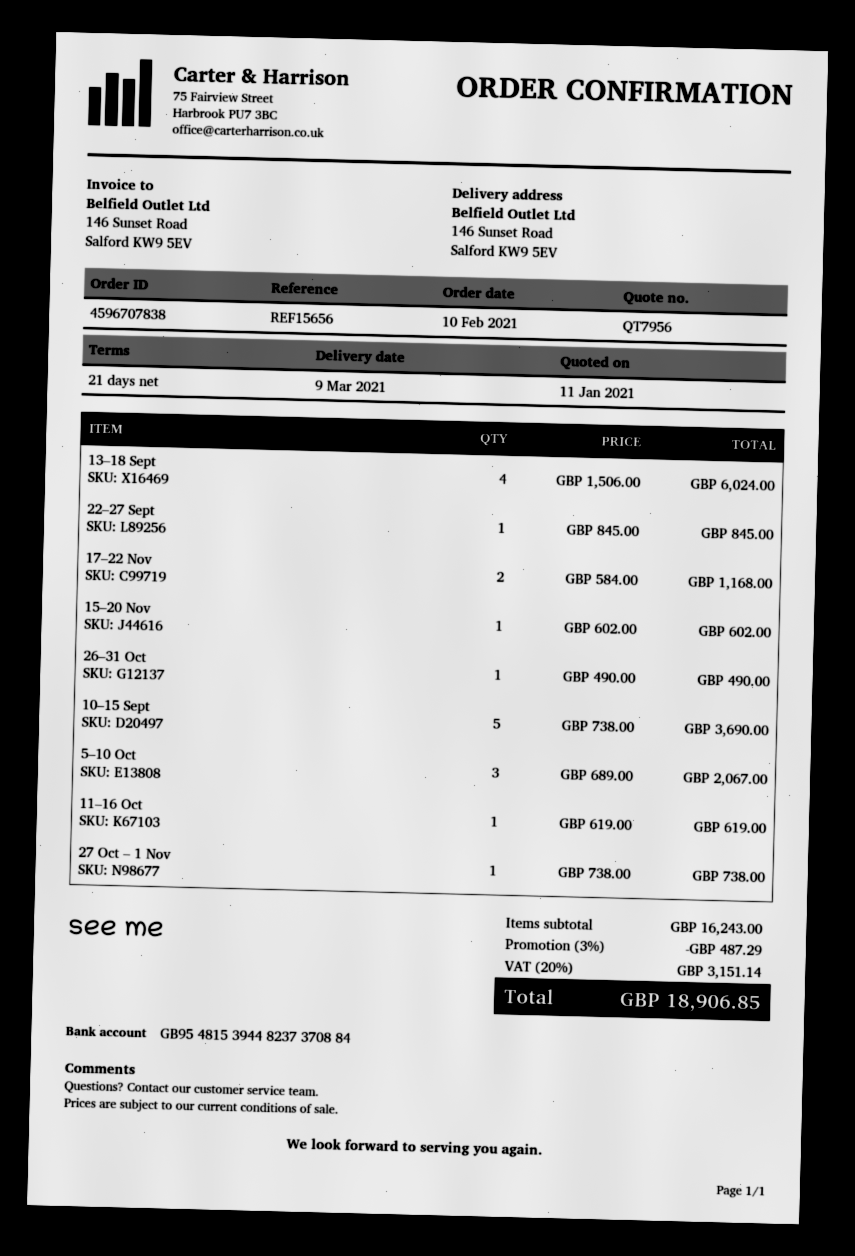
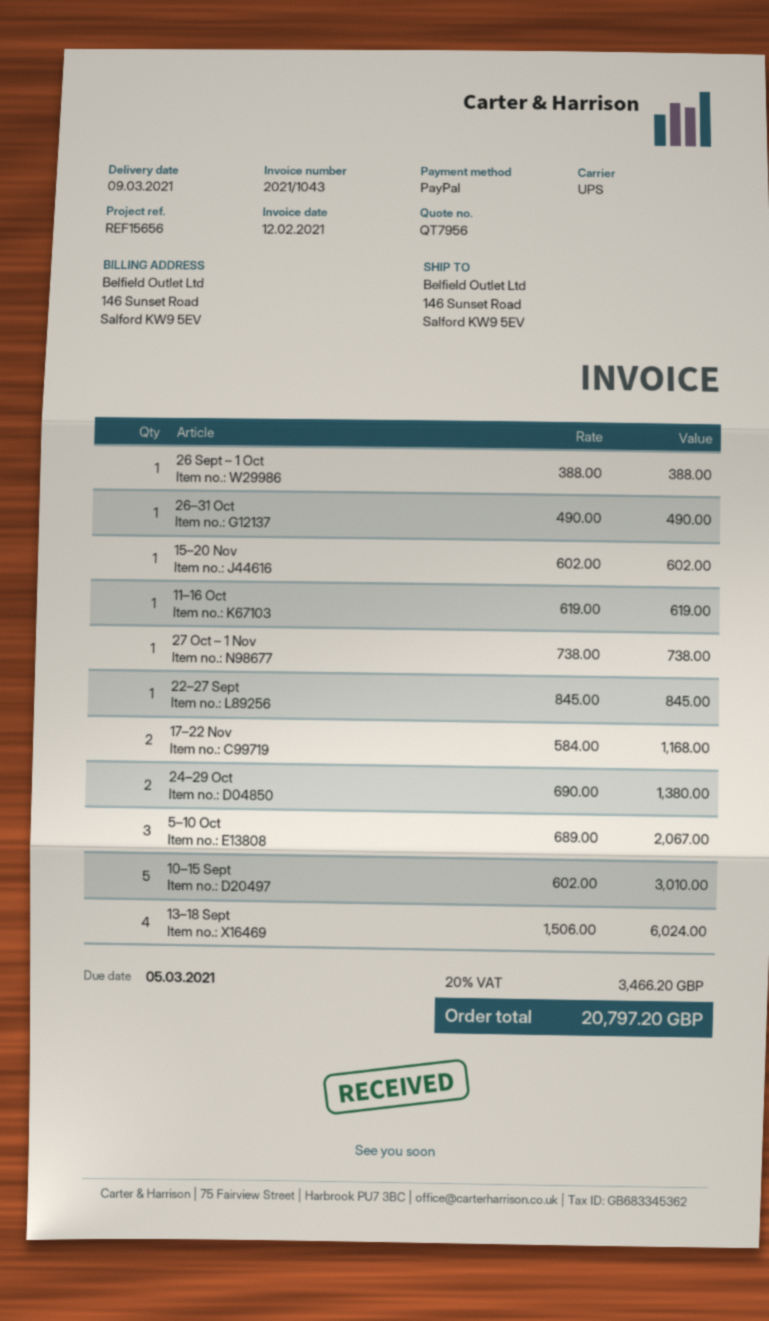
10–15 Sept: 5 x 738.00 = 3690.00 -> 5 x 602.00 = 3010.00
26 Sept – 1 Oct: none -> 1 x 388.00 = 388.00
24–29 Oct: none -> 2 x 690.00 = 1380.00
discount: 3% = 487.29 -> none
tax: 20% = 3151.14 -> 20% = 3466.20
total: 18906.85 -> 20797.20

